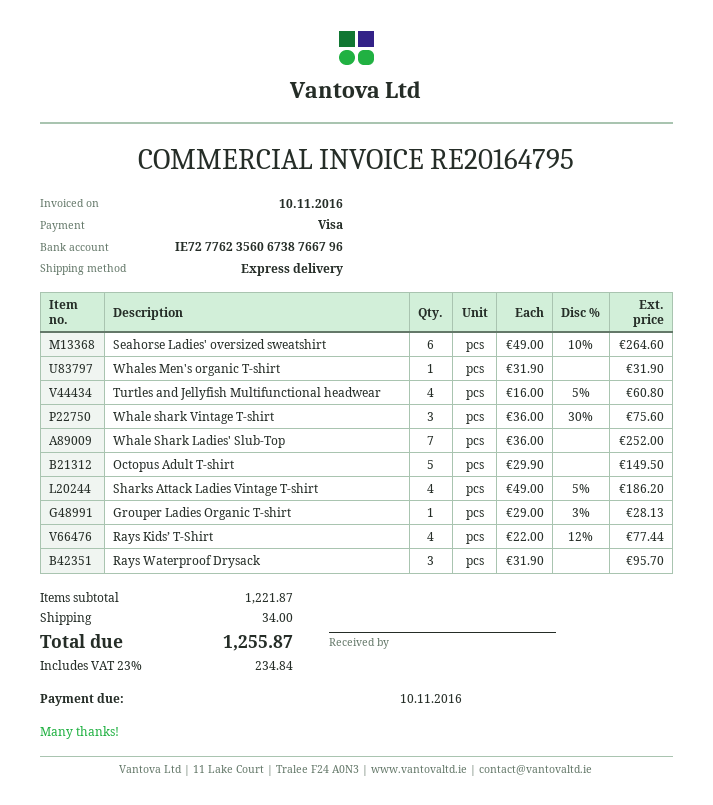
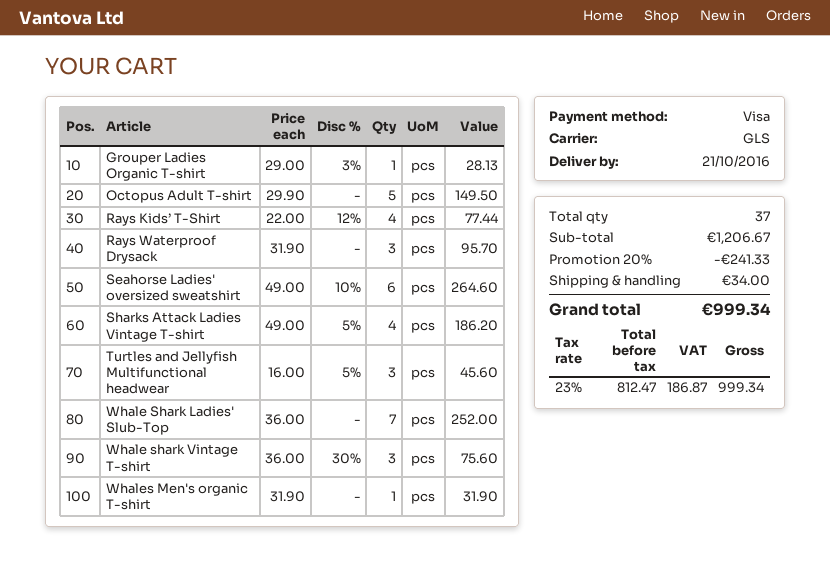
shipping method: express -> GLS
Turtles and Jellyfish Multifunctional headwear: 4 x 16.00 - 5% = 60.80 -> 3 x 16.00 - 5% = 45.60
subtotal: 1221.87 -> 1206.67
discount: none -> 20% = 241.33
tax: 23% = 234.84 -> 23% = 186.87
total: 1255.87 -> 999.34

